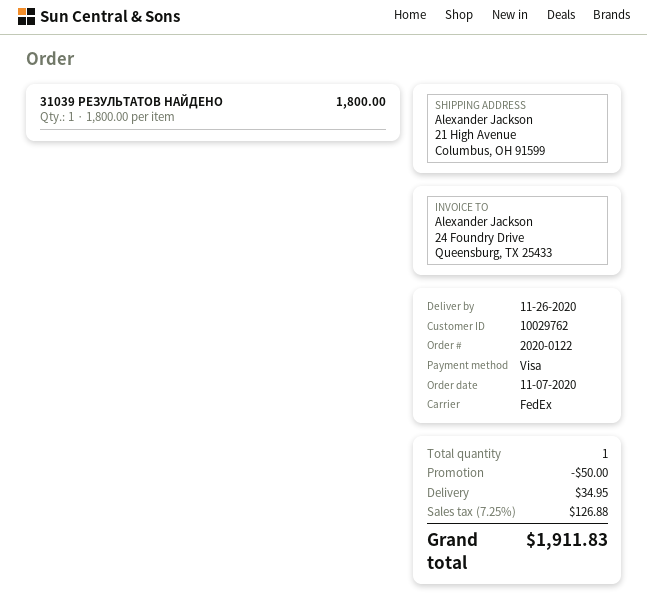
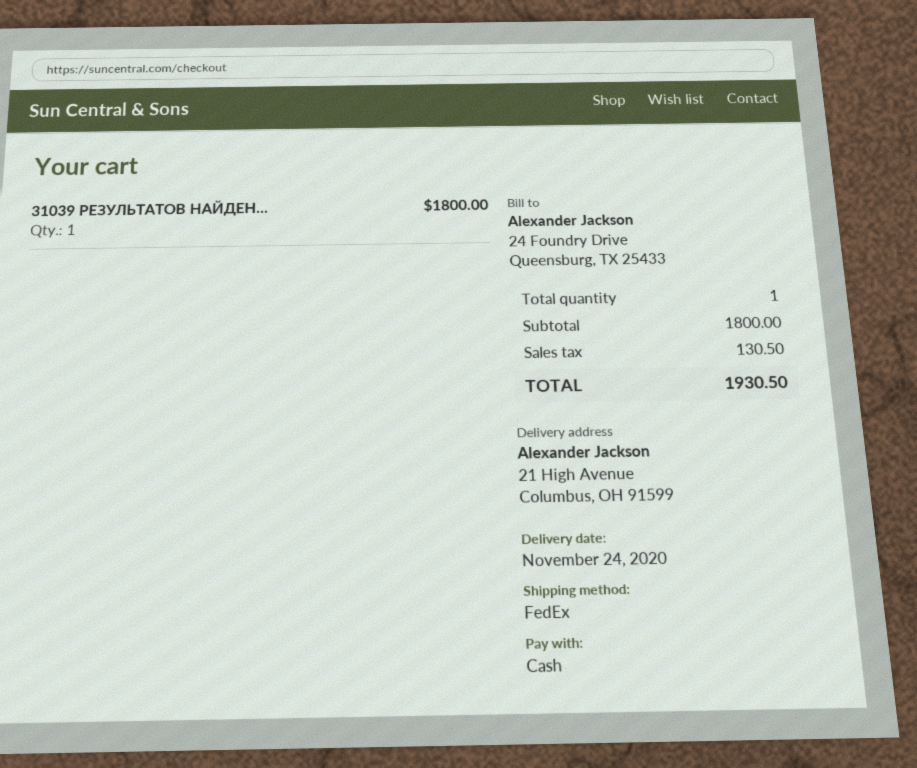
delivery date: 2020-11-26 -> 2020-11-24
payment method: Visa -> cash
discount: 50.00 -> none
shipping: 34.95 -> none
tax: 126.88 -> 130.50
total: 1911.83 -> 1930.50

